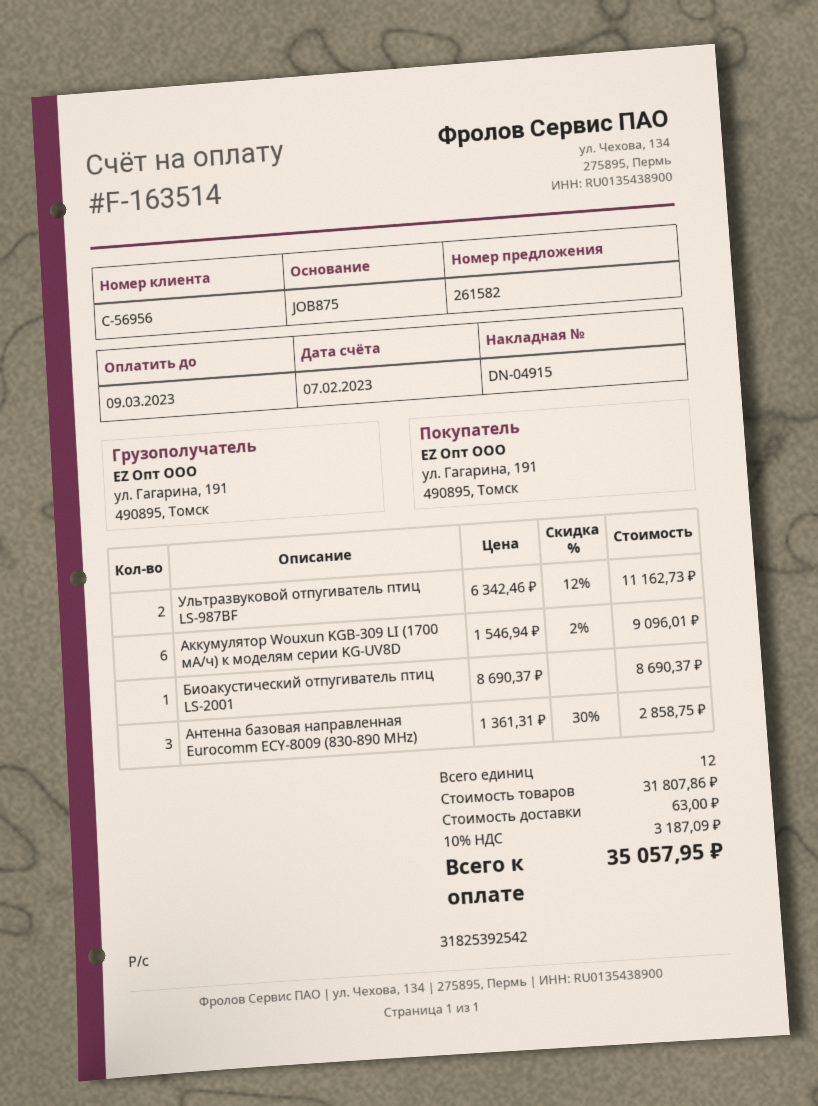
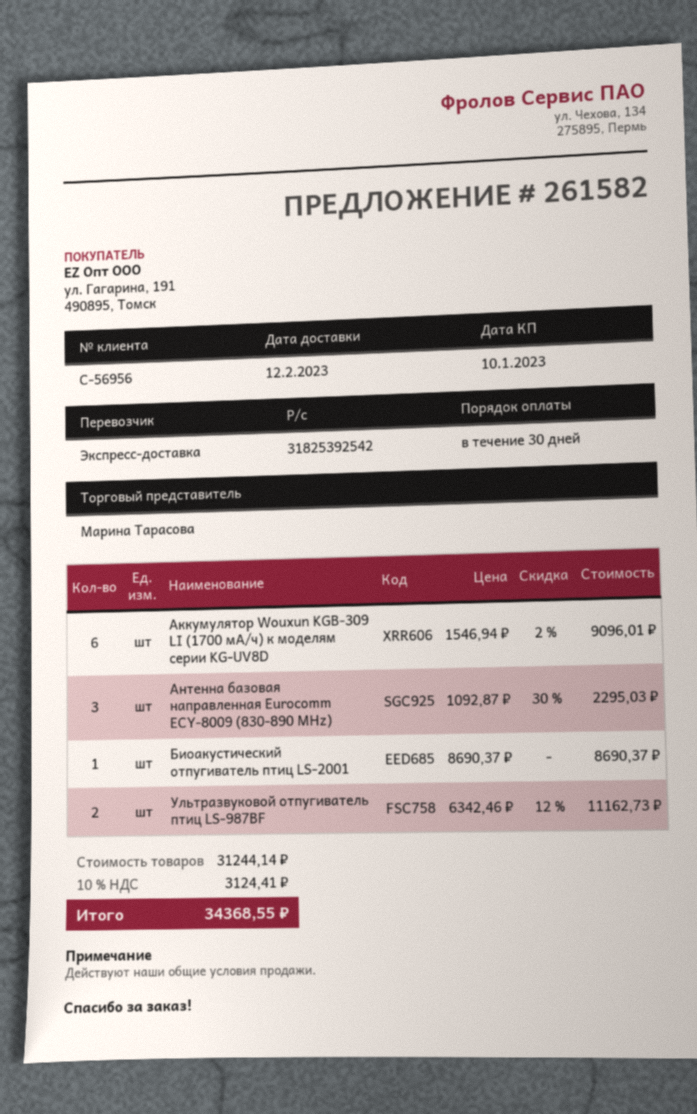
Антенна базовая направленная Eurocomm ECY-8009 (830-890 MHz): 3 x 1361.31 - 30% = 2858.75 -> 3 x 1092.87 - 30% = 2295.03
subtotal: 31807.86 -> 31244.14
shipping: 63.00 -> none
tax: 10% = 3187.09 -> 10% = 3124.41
total: 35057.95 -> 34368.55

